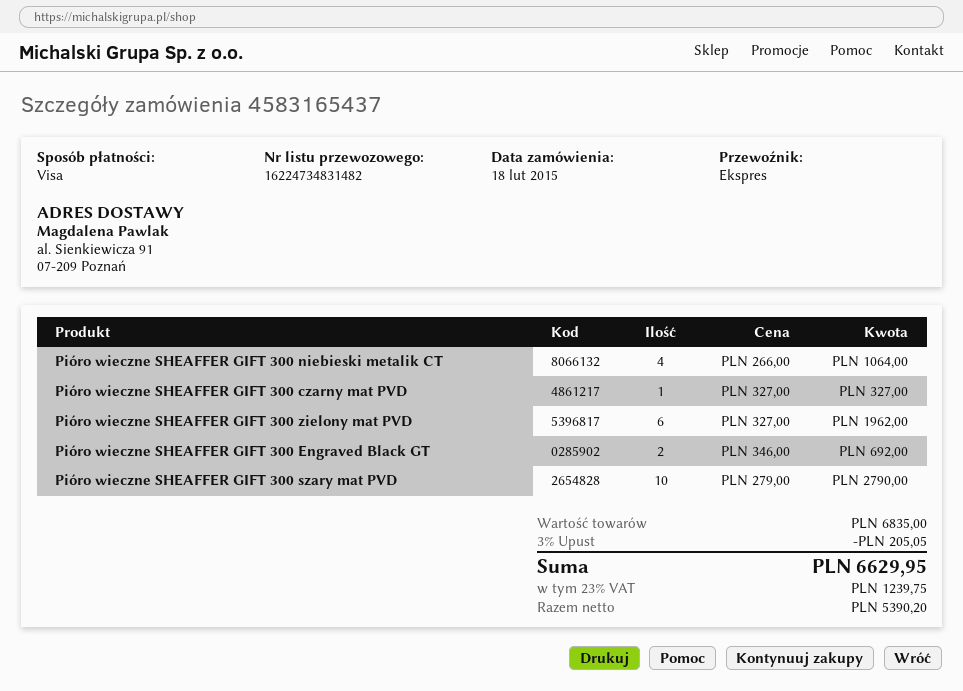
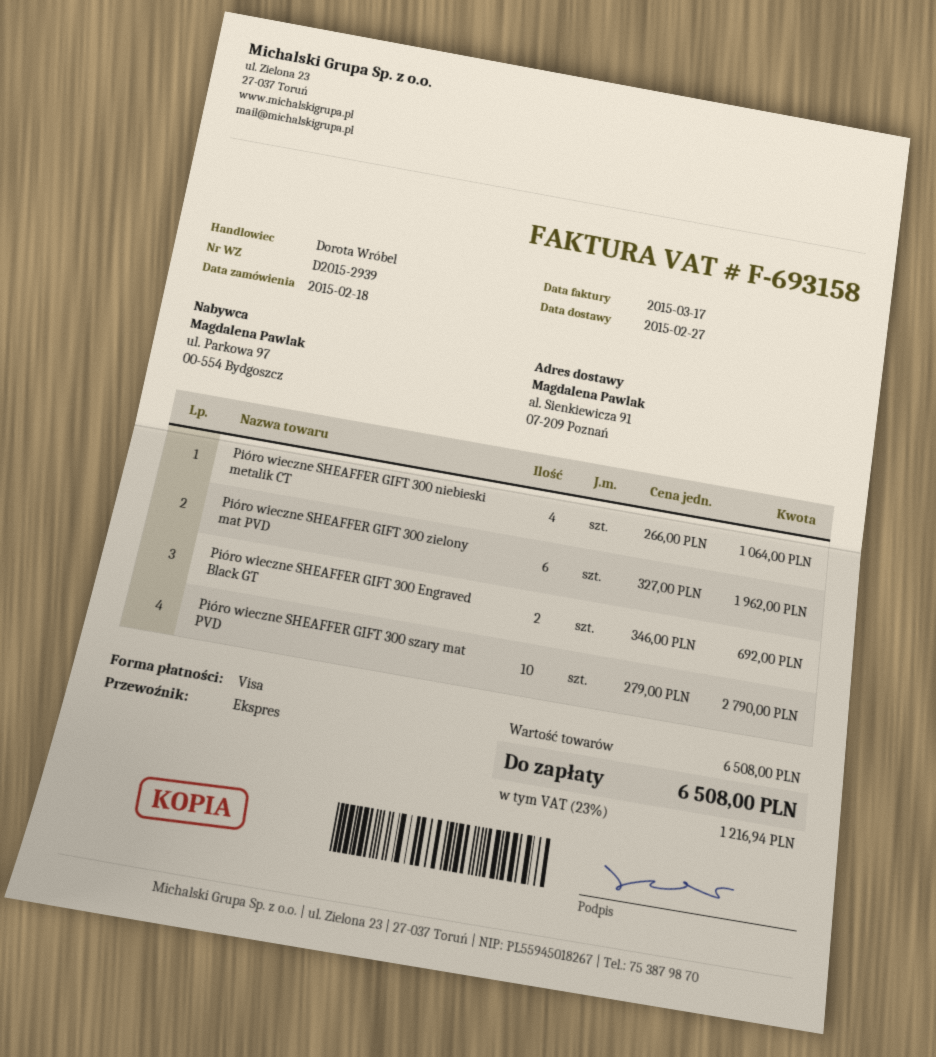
Pióro wieczne SHEAFFER GIFT 300 czarny mat PVD: 1 x 327.00 = 327.00 -> none
subtotal: 6835.00 -> 6508.00
discount: 3% = 205.05 -> none
tax: 23% = 1239.75 -> 23% = 1216.94
total: 6629.95 -> 6508.00

